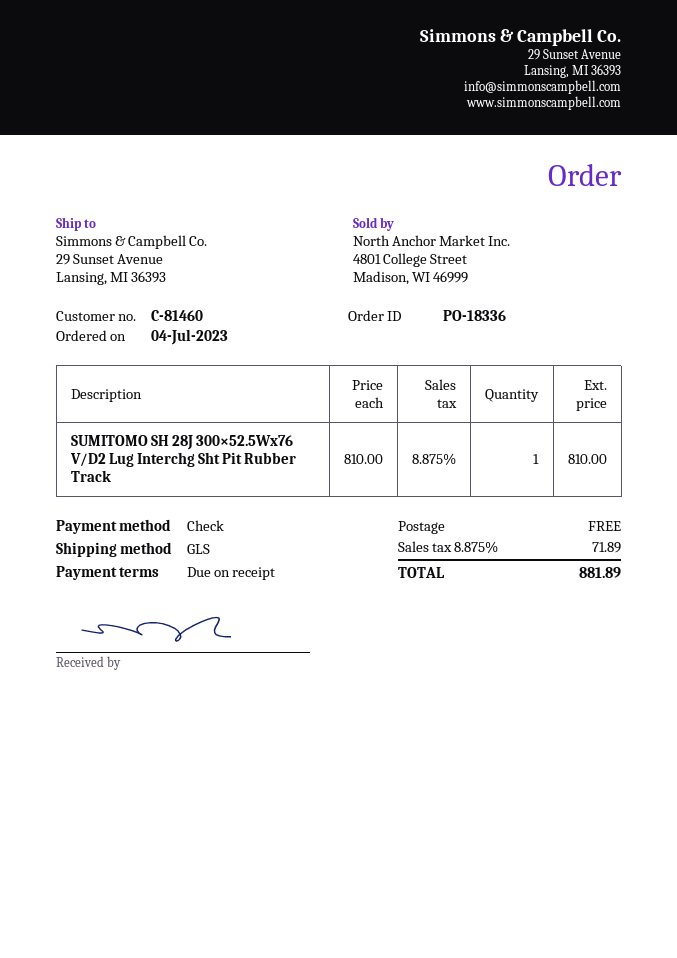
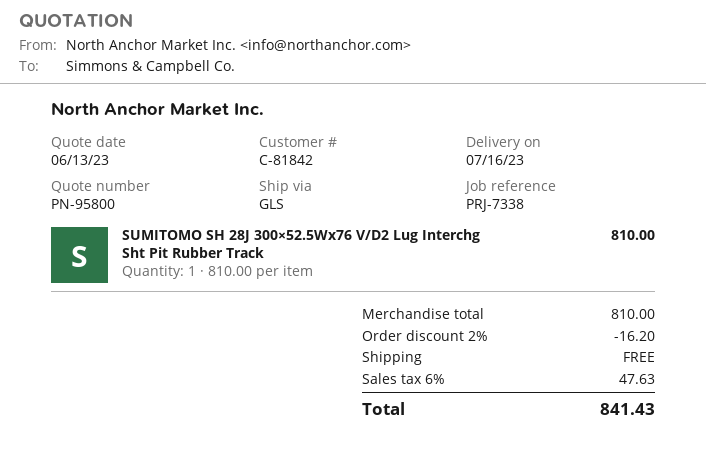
customer number: C-81460 -> C-81842
discount: none -> 2% = 16.20
tax: 8.875% = 71.89 -> 6% = 47.63
total: 881.89 -> 841.43

